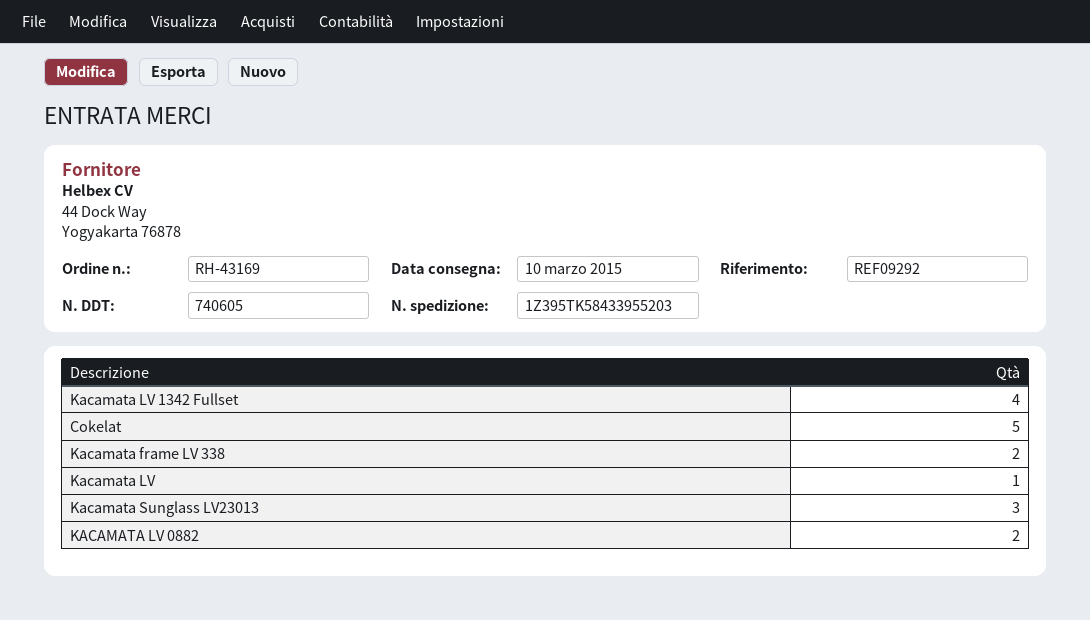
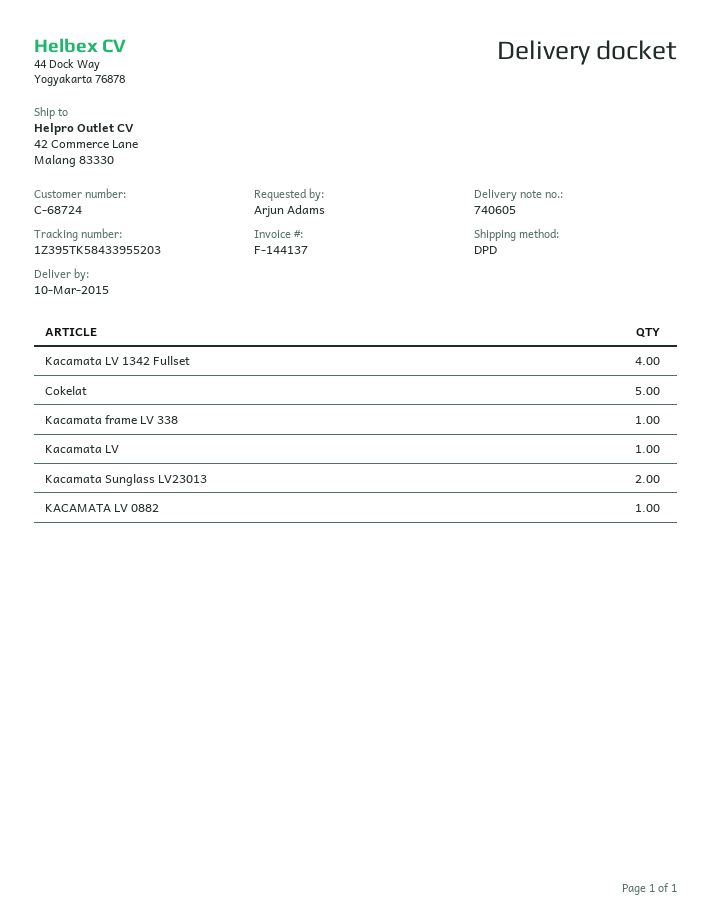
Kacamata frame LV 338: 2 -> 1
Kacamata Sunglass LV23013: 3 -> 2
KACAMATA LV 0882: 2 -> 1

